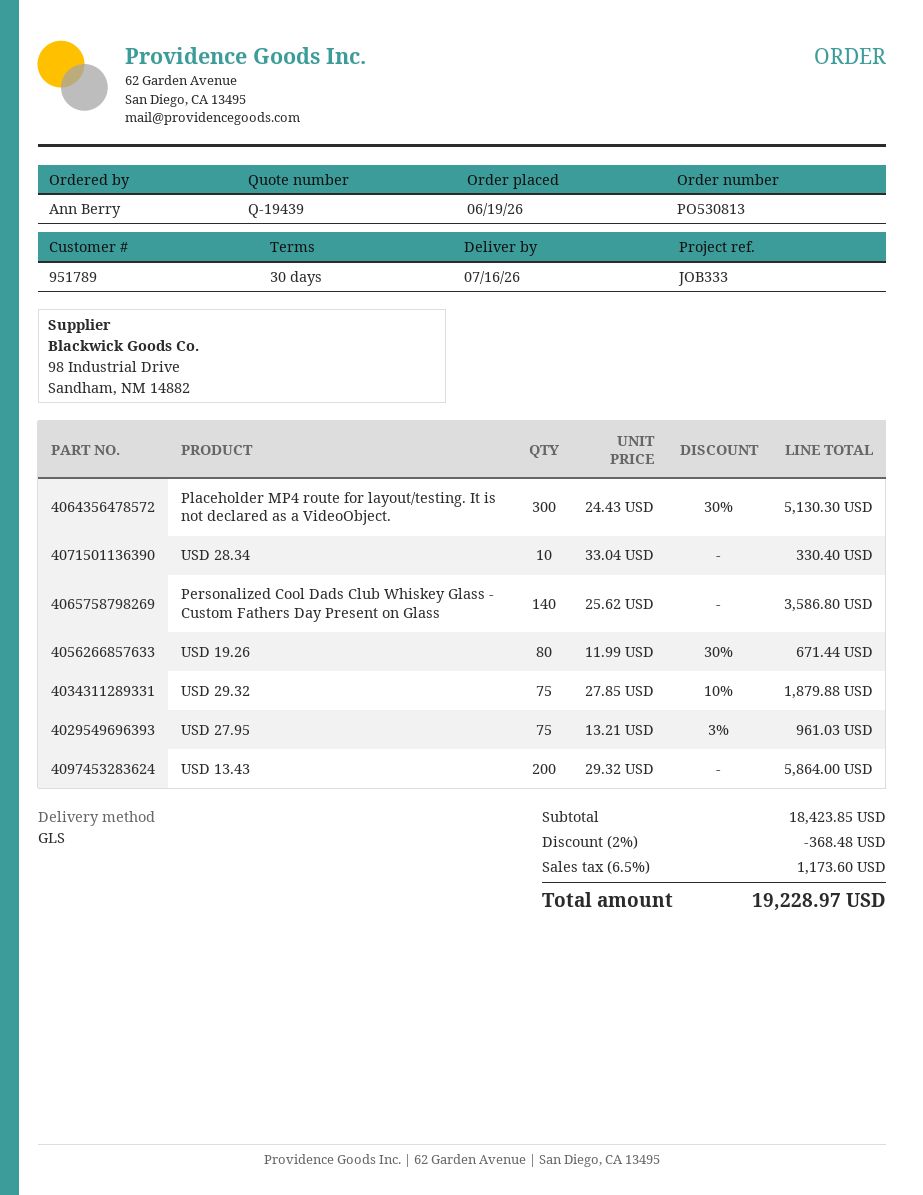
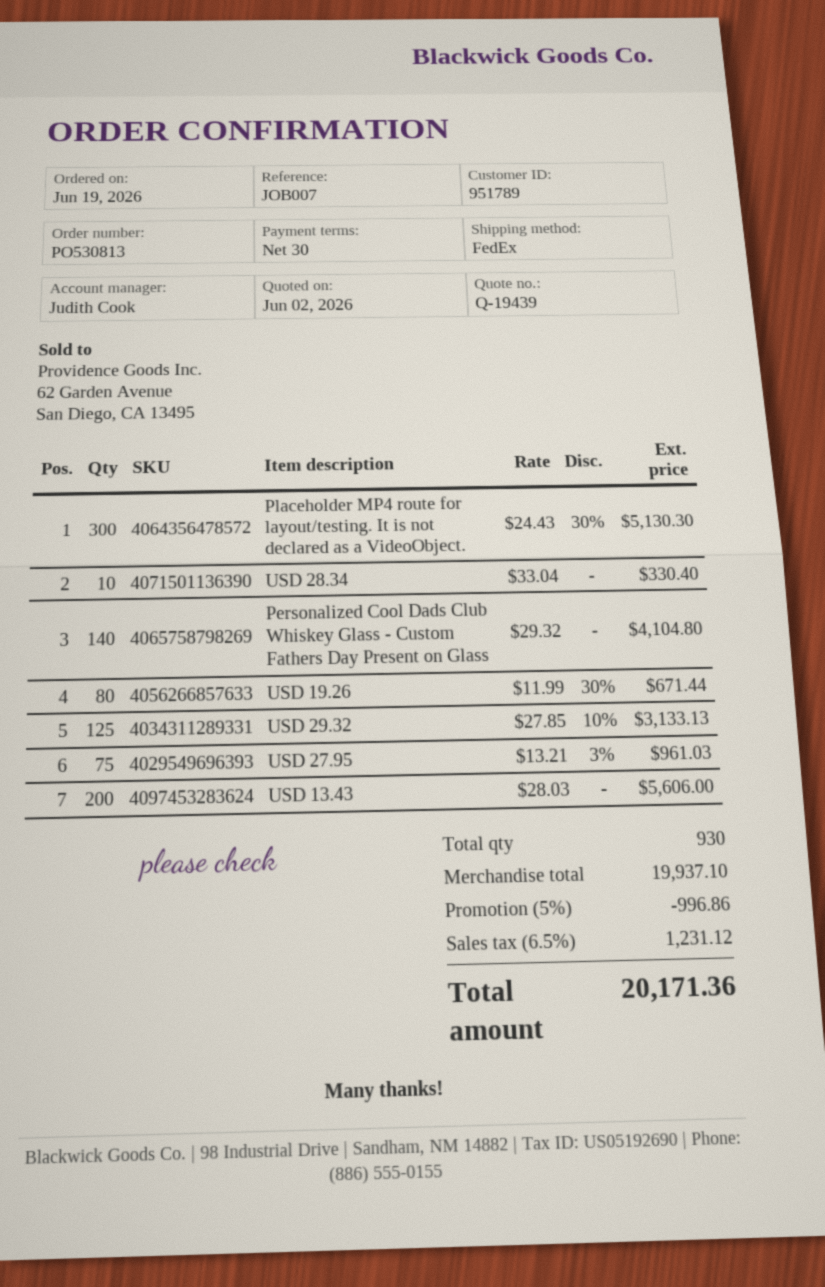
reference: JOB333 -> JOB007
shipping method: GLS -> FedEx
Personalized Cool Dads Club Whiskey Glass - Custom Fathers Day Present on Glass: 140 x 25.62 = 3586.80 -> 140 x 29.32 = 4104.80
USD 29.32: 75 x 27.85 - 10% = 1879.88 -> 125 x 27.85 - 10% = 3133.13
USD 13.43: 200 x 29.32 = 5864.00 -> 200 x 28.03 = 5606.00
subtotal: 18423.85 -> 19937.10
discount: 2% = 368.48 -> 5% = 996.86
tax: 6.5% = 1173.60 -> 6.5% = 1231.12
total: 19228.97 -> 20171.36

